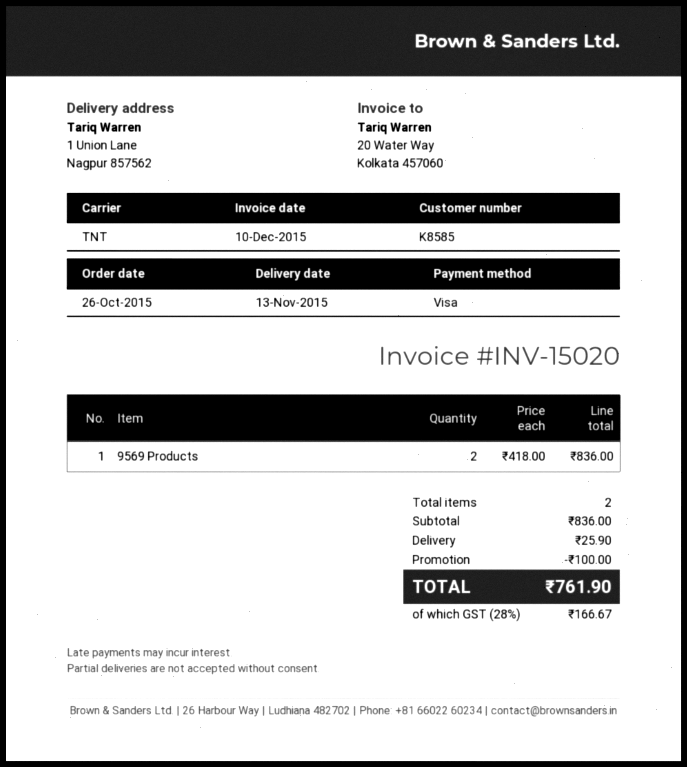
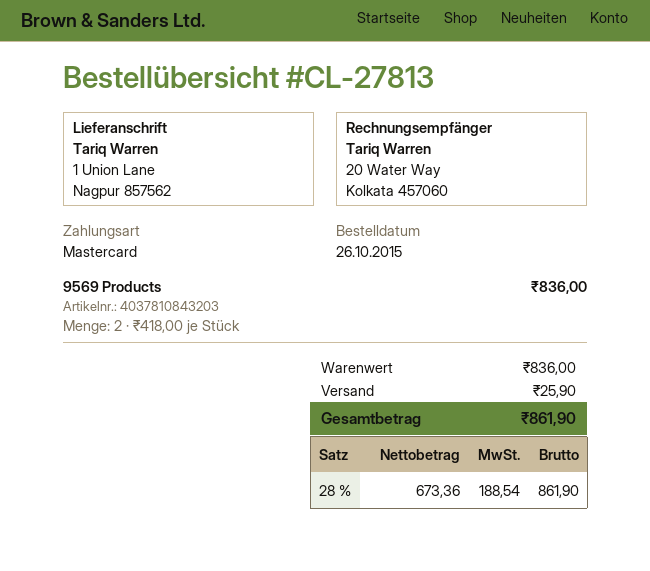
payment method: Visa -> Mastercard
discount: 100.00 -> none
tax: 28% = 166.67 -> 28% = 188.54
total: 761.90 -> 861.90

